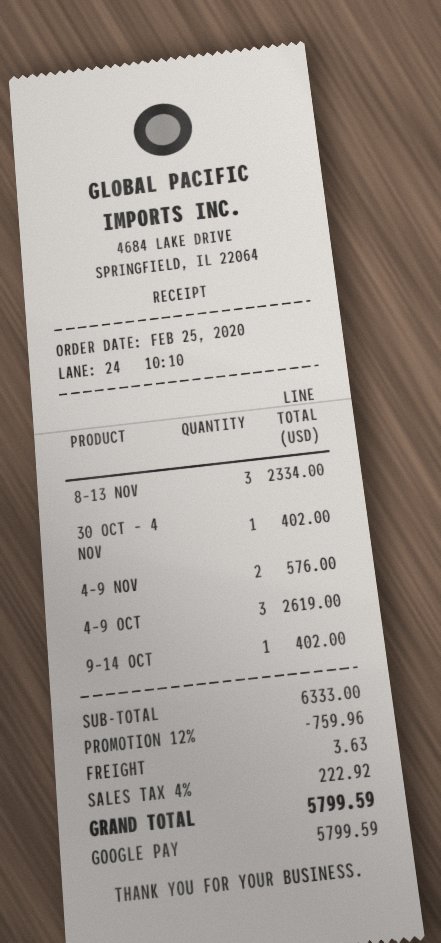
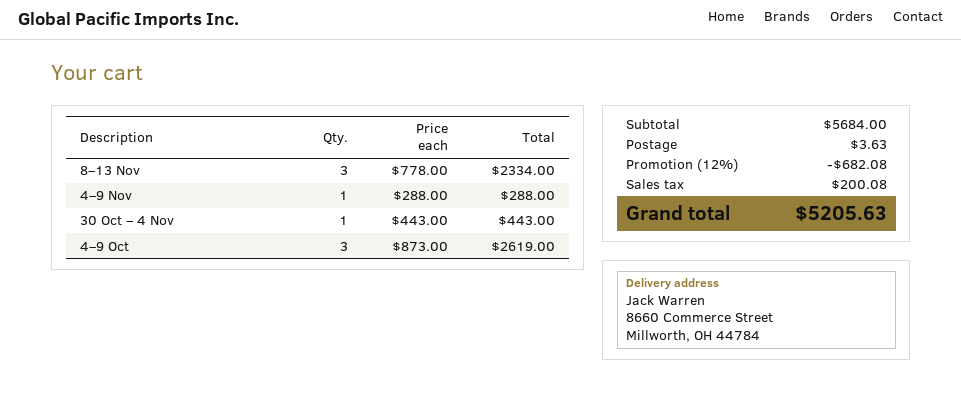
30 OCT – 4 NOV: 1 for 402.00 -> 1 for 443.00
4–9 NOV: 2 for 576.00 -> 1 for 288.00
9–14 OCT: 1 for 402.00 -> none
subtotal: 6333.00 -> 5684.00
discount: 12% = 759.96 -> 12% = 682.08
tax: 222.92 -> 200.08
total: 5799.59 -> 5205.63

